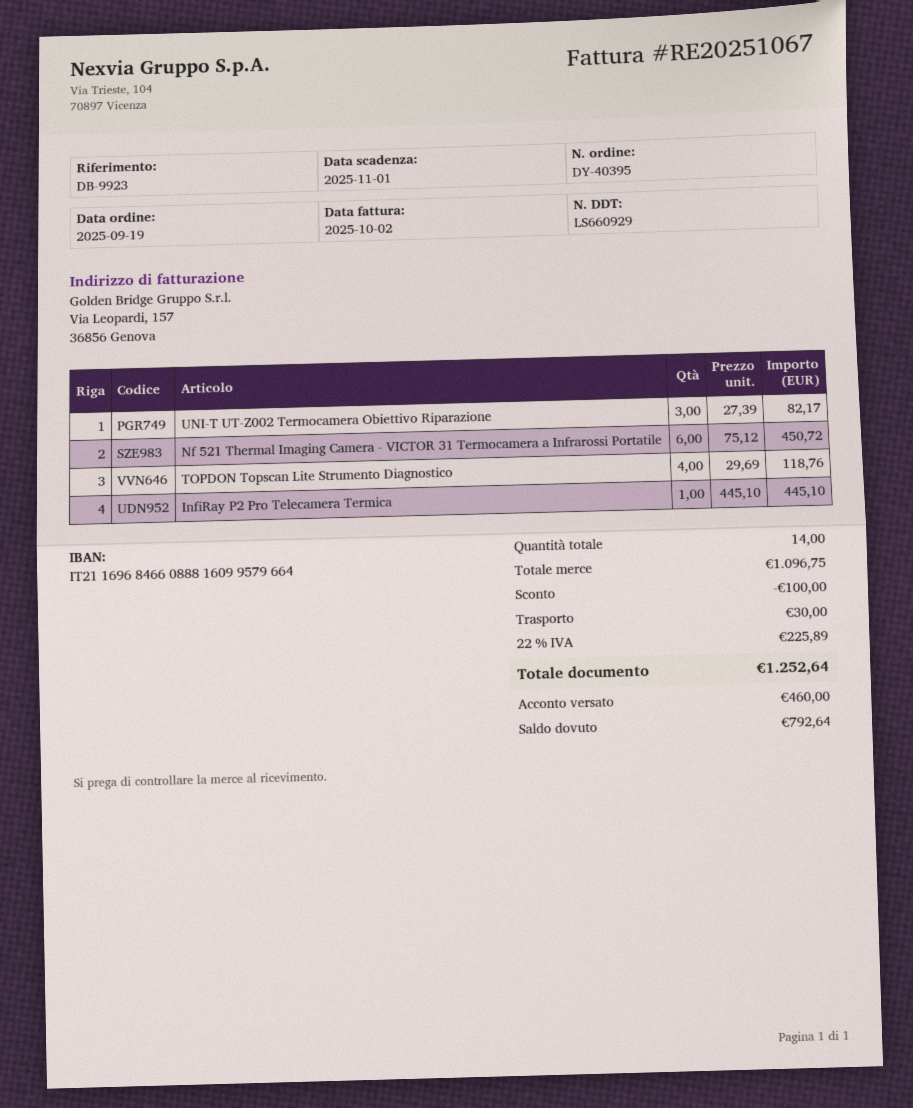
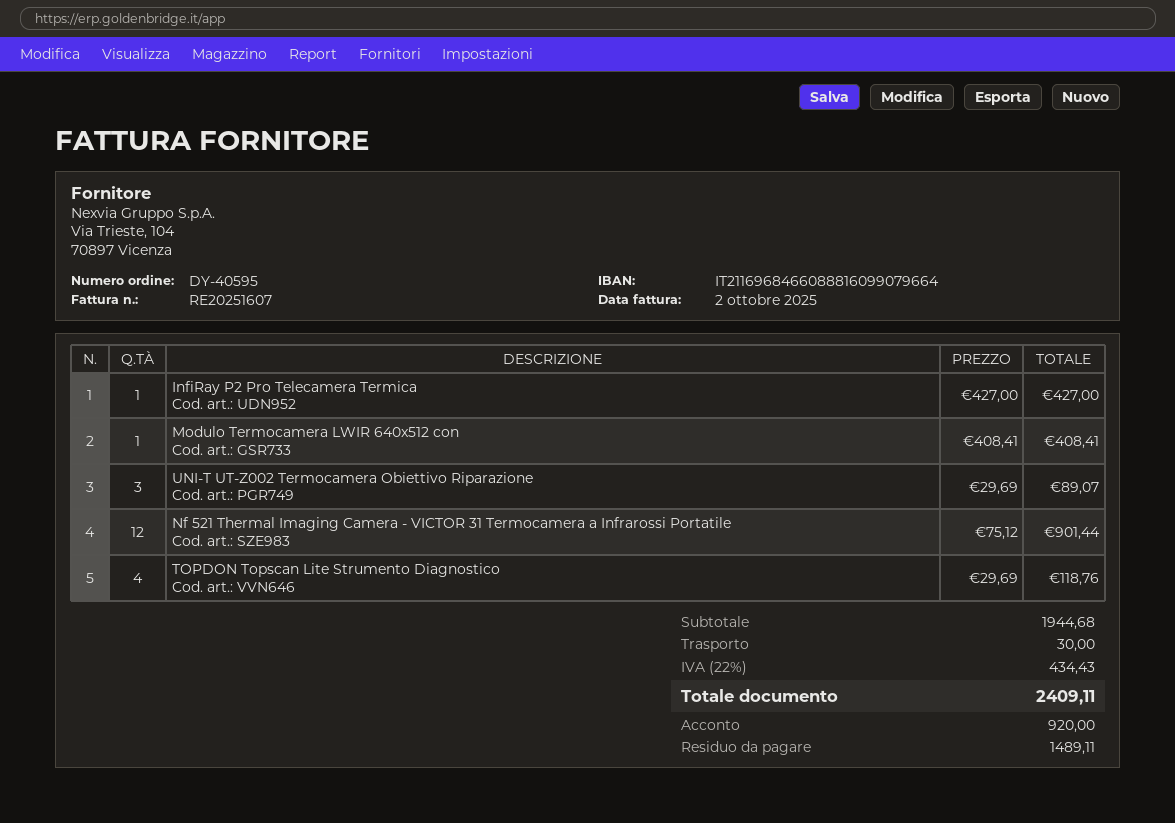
order number: DY-40395 -> DY-40595
invoice number: RE20251067 -> RE20251607
bank account: IT2116968466088816099579664 -> IT2116968466088816099079664
UNI-T UT-Z002 Termocamera Obiettivo Riparazione: 3 x 27.39 = 82.17 -> 3 x 29.69 = 89.07
Nf 521 Thermal Imaging Camera - VICTOR 31 Termocamera a Infrarossi Portatile: 6 x 75.12 = 450.72 -> 12 x 75.12 = 901.44
InfiRay P2 Pro Telecamera Termica: 1 x 445.10 = 445.10 -> 1 x 427.00 = 427.00
Modulo Termocamera LWIR 640x512 con: none -> 1 x 408.41 = 408.41
subtotal: 1096.75 -> 1944.68
discount: 100.00 -> none
tax: 22% = 225.89 -> 22% = 434.43
total: 1252.64 -> 2409.11
deposit: 460.00 -> 920.00
balance: 792.64 -> 1489.11

